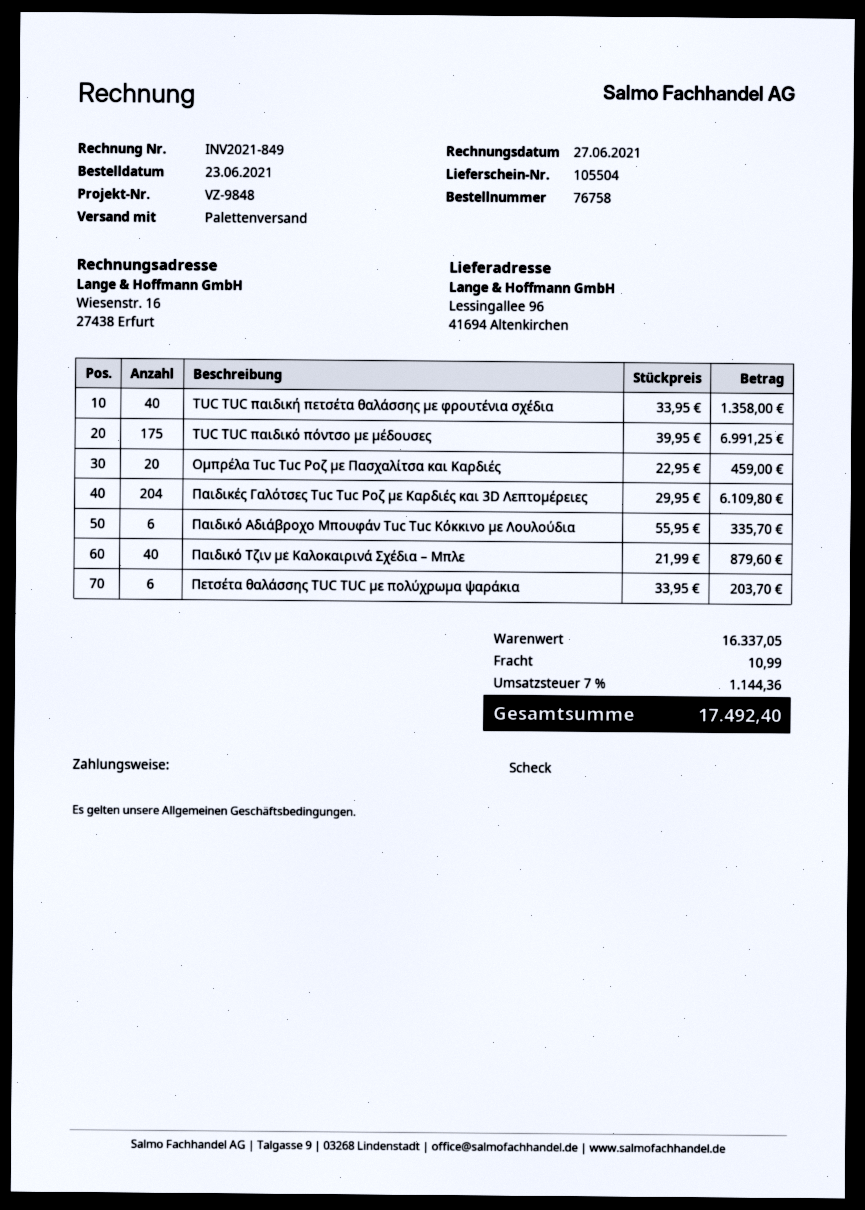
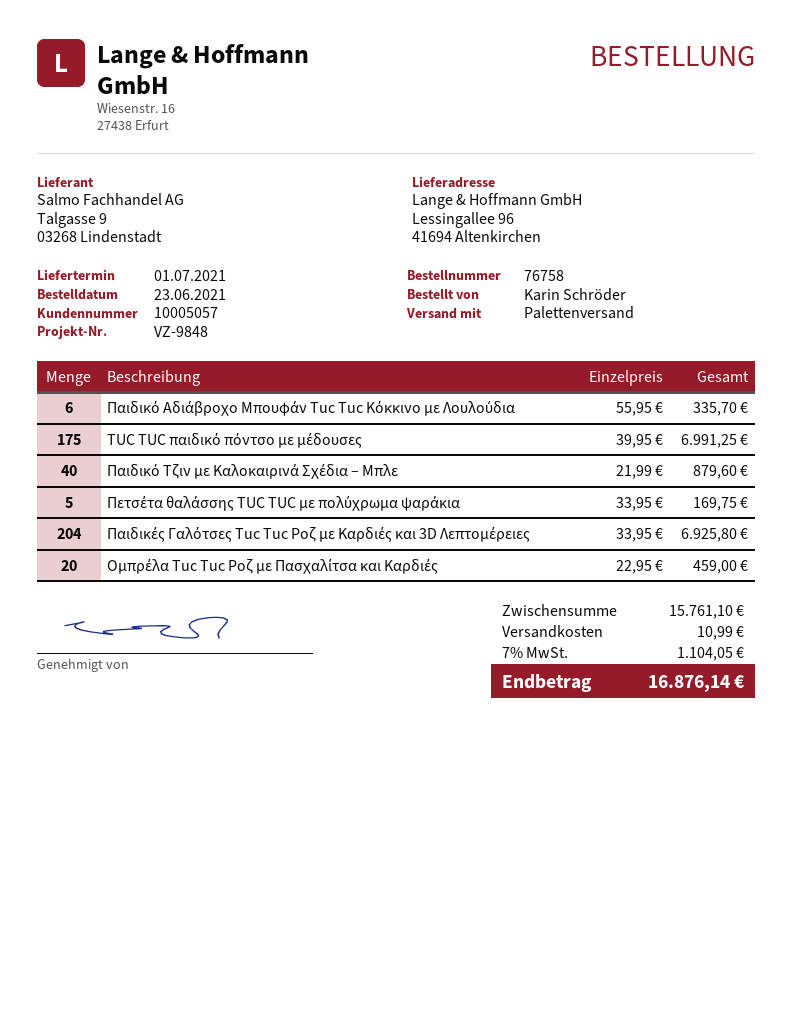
TUC TUC παιδική πετσέτα θαλάσσης με φρουτένια σχέδια: 40 x 33.95 = 1358.00 -> none
Παιδικές Γαλότσες Tuc Tuc Ροζ με Καρδιές και 3D Λεπτομέρειες: 204 x 29.95 = 6109.80 -> 204 x 33.95 = 6925.80
Πετσέτα θαλάσσης TUC TUC με πολύχρωμα ψαράκια: 6 x 33.95 = 203.70 -> 5 x 33.95 = 169.75
subtotal: 16337.05 -> 15761.10
tax: 7% = 1144.36 -> 7% = 1104.05
total: 17492.40 -> 16876.14

